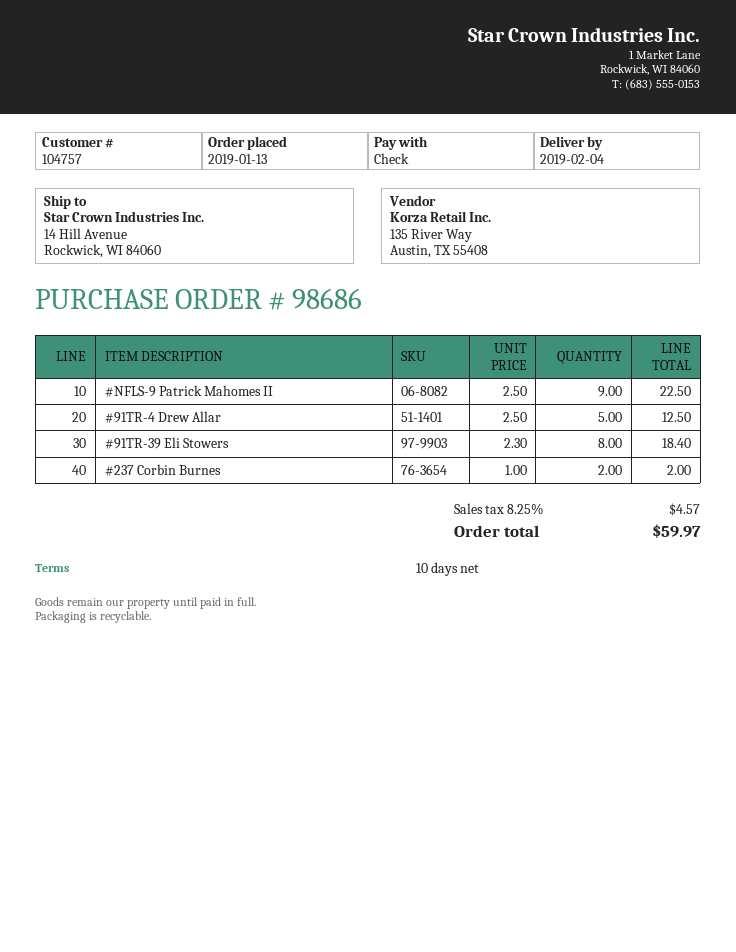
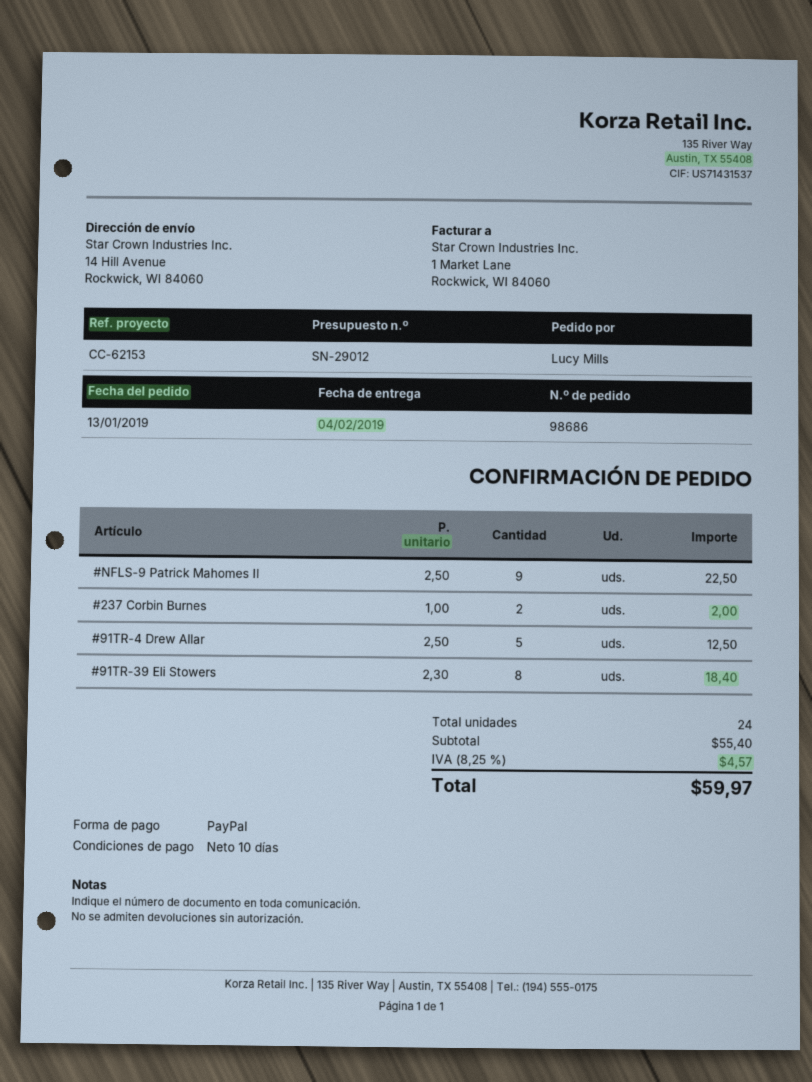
payment method: cheque -> PayPal

